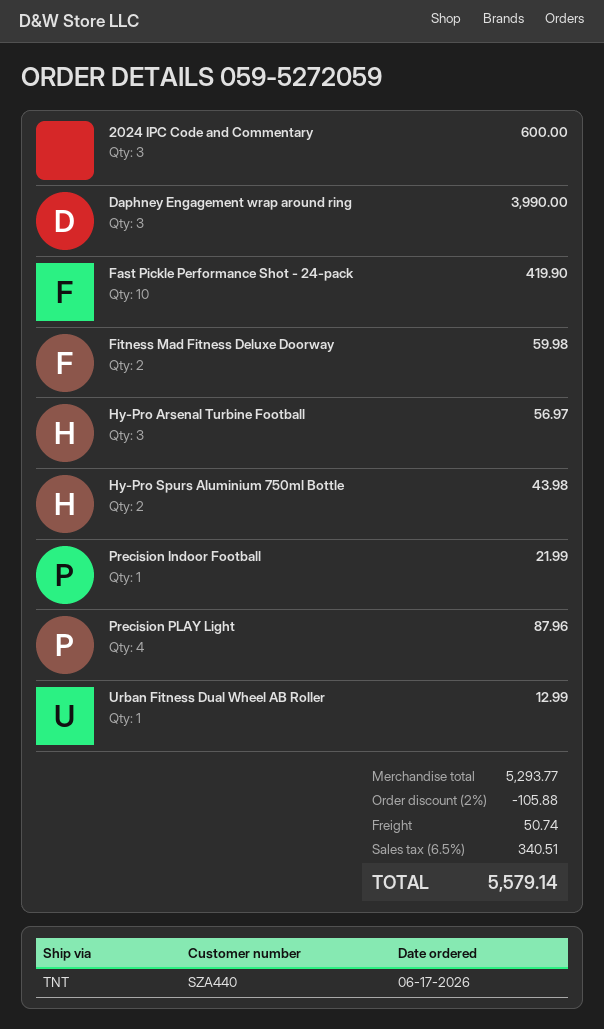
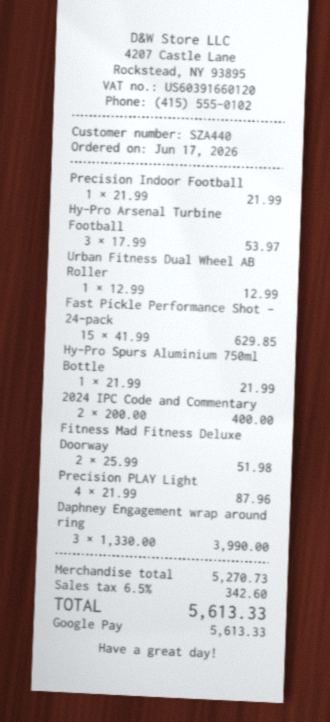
2024 IPC Code and Commentary: 3 for 600.00 -> 2 for 400.00
Fast Pickle Performance Shot - 24-pack: 10 for 419.90 -> 15 for 629.85
Fitness Mad Fitness Deluxe Doorway: 2 for 59.98 -> 2 for 51.98
Hy-Pro Arsenal Turbine Football: 3 for 56.97 -> 3 for 53.97
Hy-Pro Spurs Aluminium 750ml Bottle: 2 for 43.98 -> 1 for 21.99
subtotal: 5293.77 -> 5270.73
discount: 2% = 105.88 -> none
shipping: 50.74 -> none
tax: 6.5% = 340.51 -> 6.5% = 342.60
total: 5579.14 -> 5613.33

